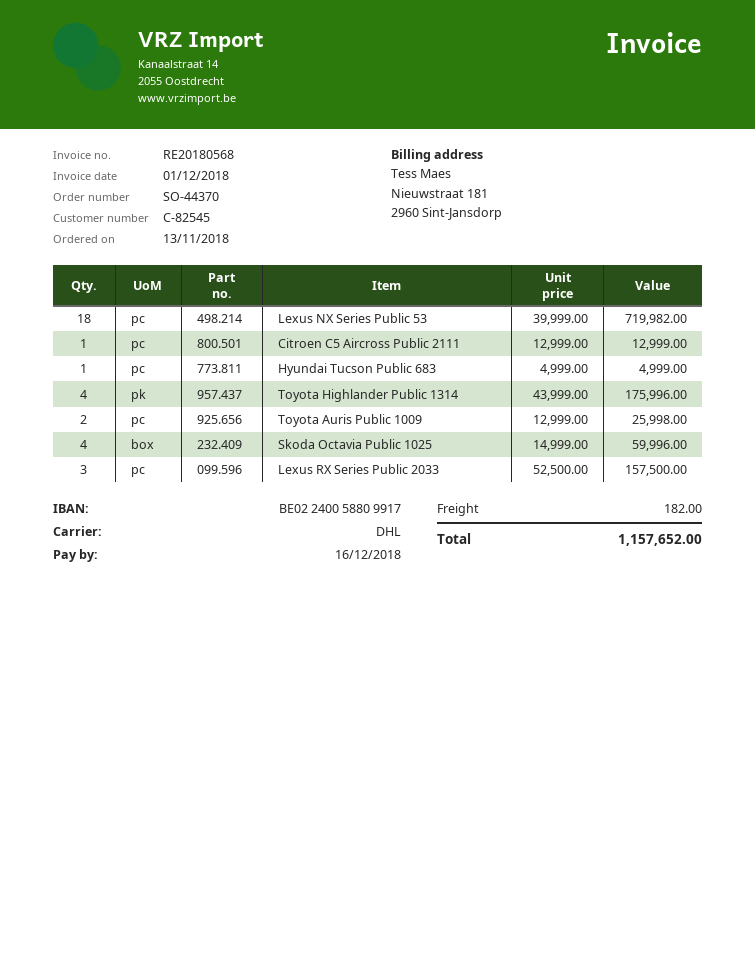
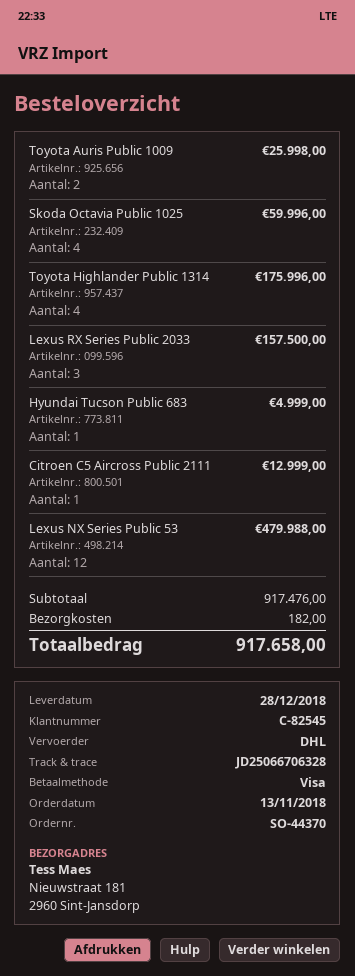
Lexus NX Series Public 53: 18 for 719982.00 -> 12 for 479988.00
total: 1157652.00 -> 917658.00

